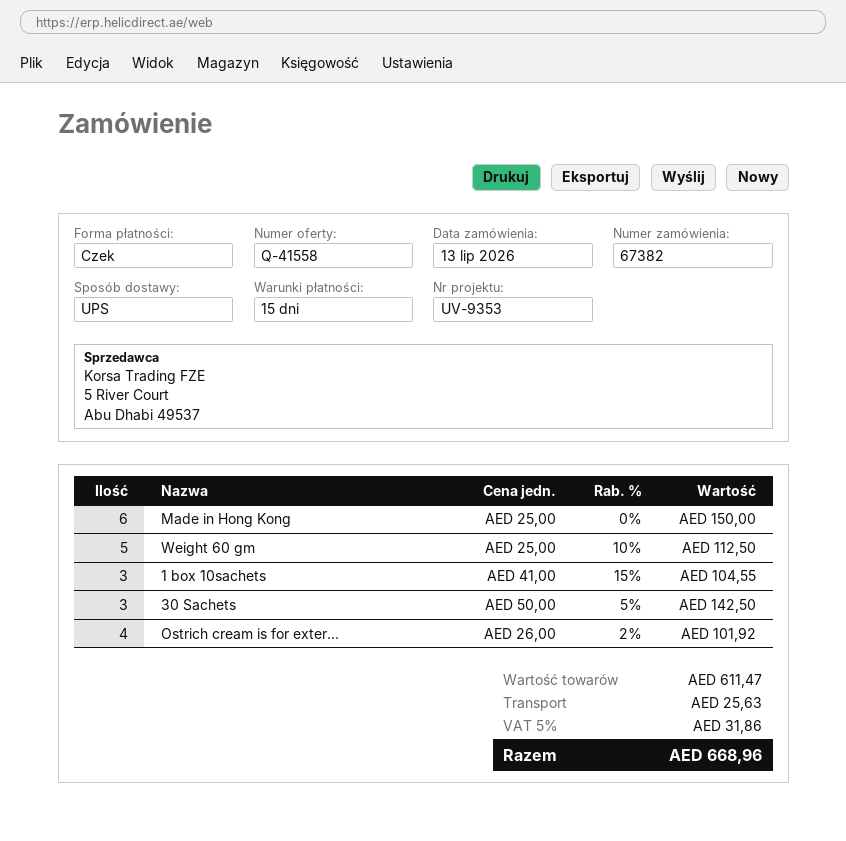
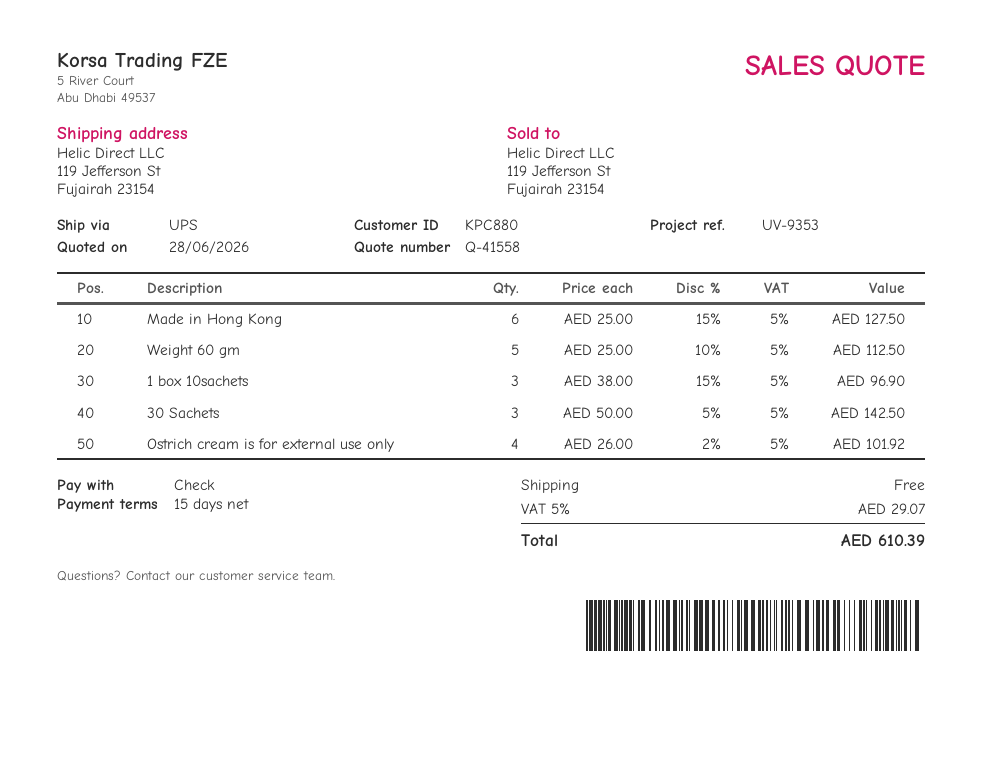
Made in Hong Kong: 6 x 25.00 = 150.00 -> 6 x 25.00 - 15% = 127.50
1 box 10sachets: 3 x 41.00 - 15% = 104.55 -> 3 x 38.00 - 15% = 96.90
shipping: 25.63 -> 0.00
tax: 5% = 31.86 -> 5% = 29.07
total: 668.96 -> 610.39

